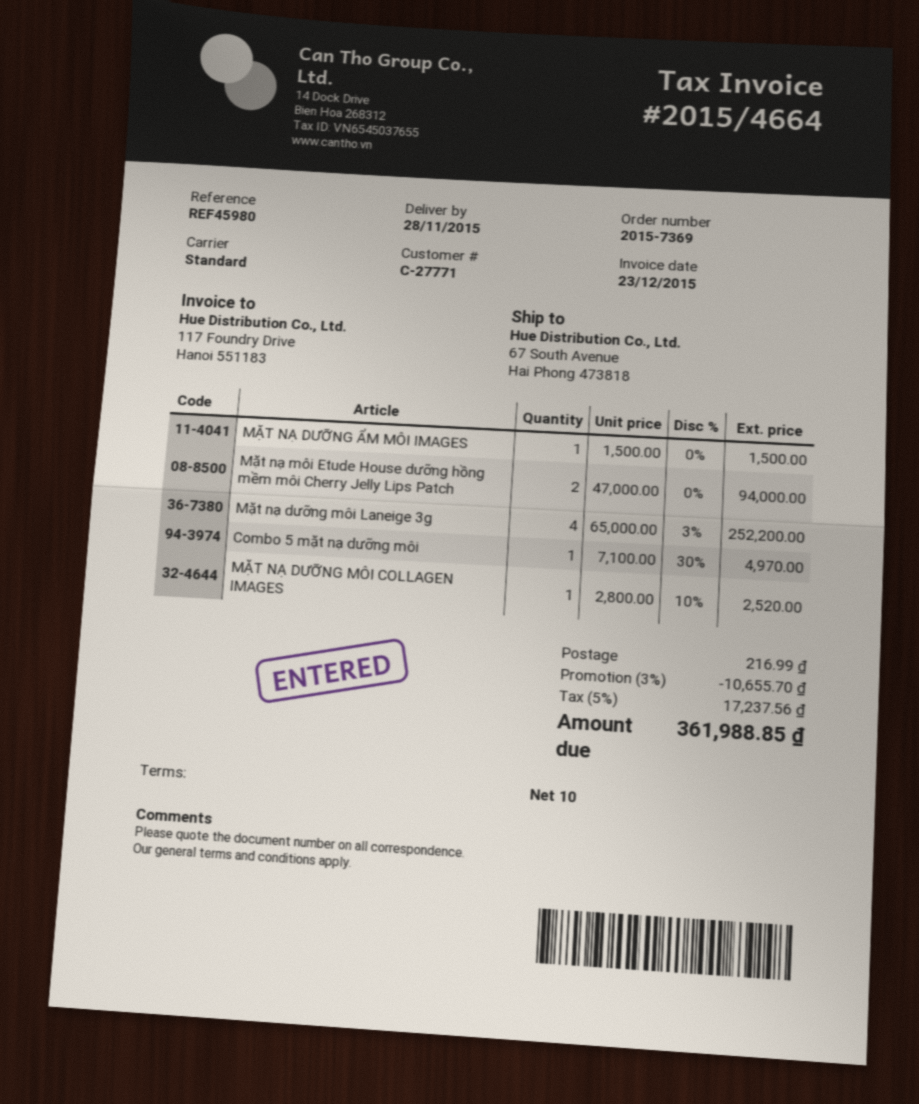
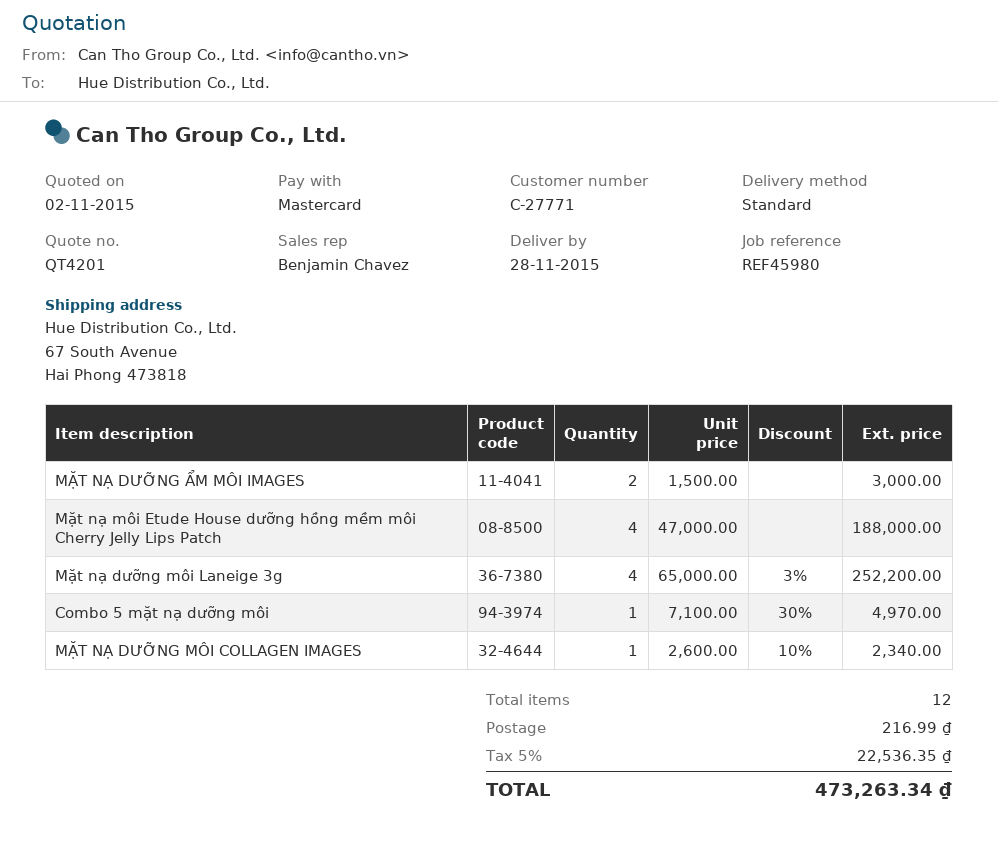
MẶT NẠ DƯỠNG ẨM MÔI IMAGES: 1 x 1500.00 = 1500.00 -> 2 x 1500.00 = 3000.00
Mặt nạ môi Etude House dưỡng hồng mềm môi Cherry Jelly Lips Patch: 2 x 47000.00 = 94000.00 -> 4 x 47000.00 = 188000.00
MẶT NẠ DƯỠNG MÔI COLLAGEN IMAGES: 1 x 2800.00 - 10% = 2520.00 -> 1 x 2600.00 - 10% = 2340.00
discount: 3% = 10655.70 -> none
tax: 5% = 17237.56 -> 5% = 22536.35
total: 361988.85 -> 473263.34

